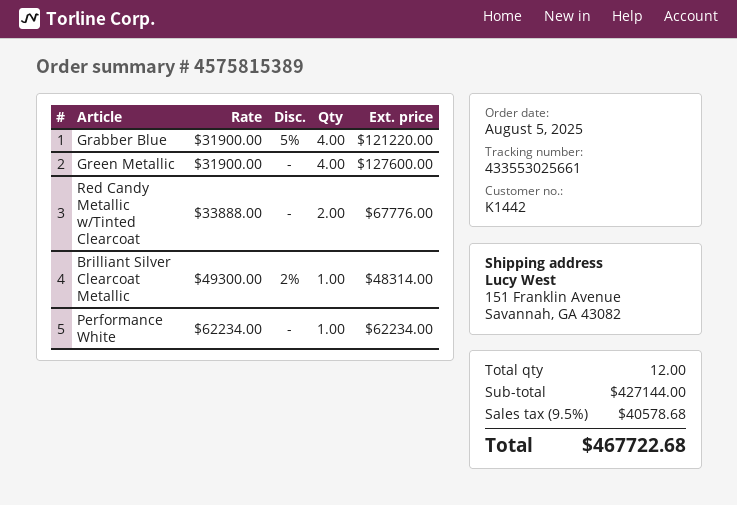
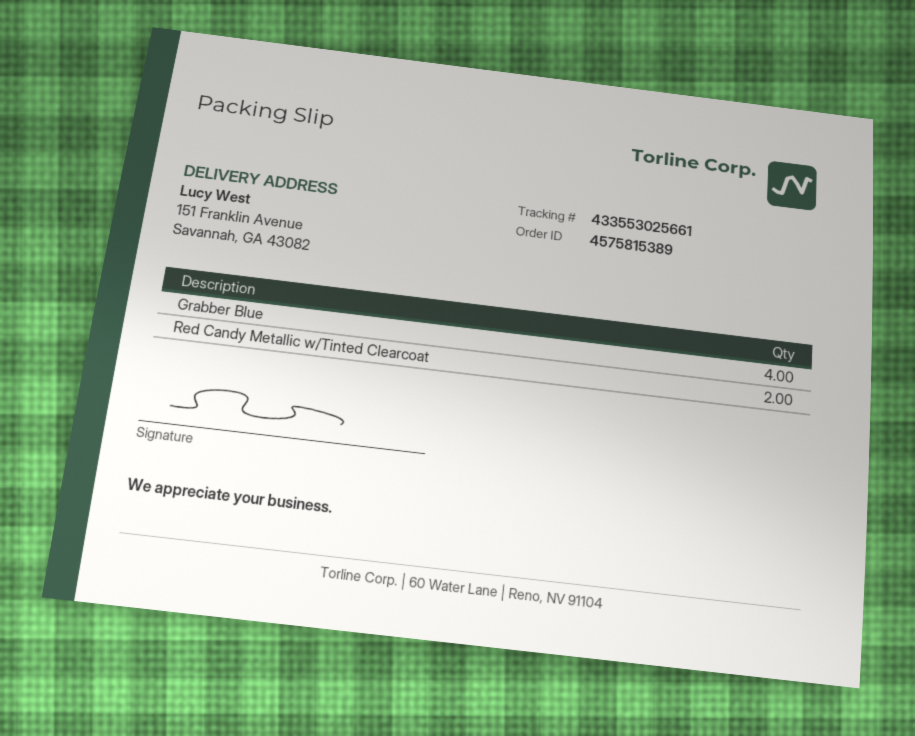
Green Metallic: 4 -> none
Brilliant Silver Clearcoat Metallic: 1 -> none
Performance White: 1 -> none

